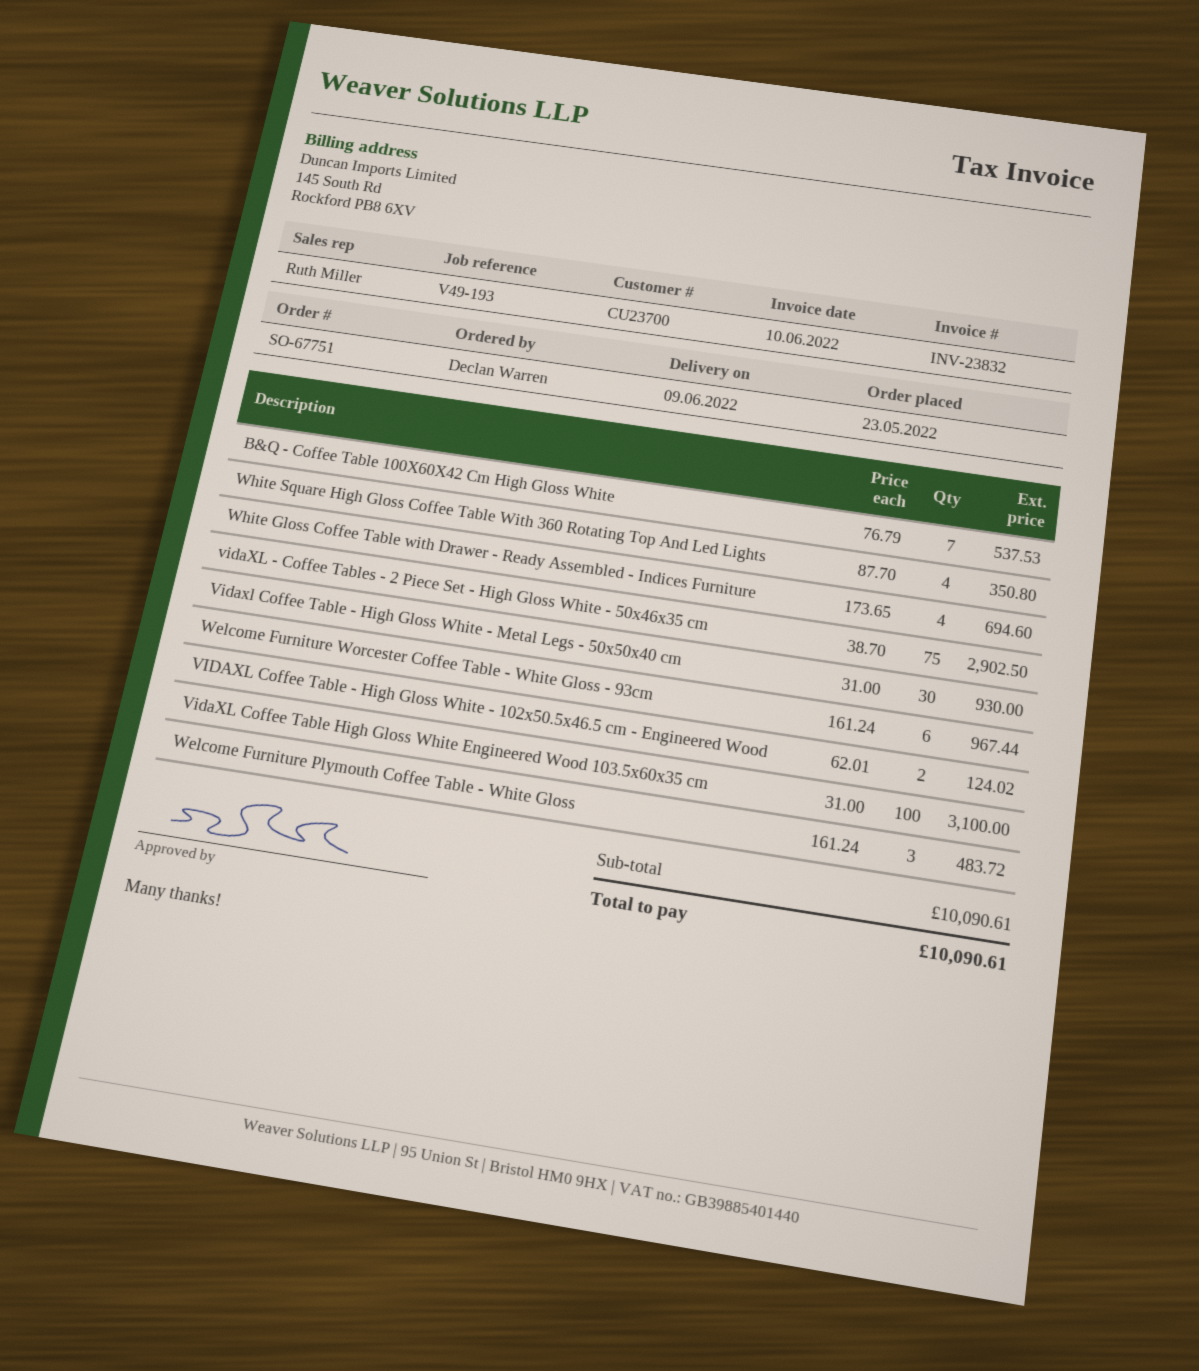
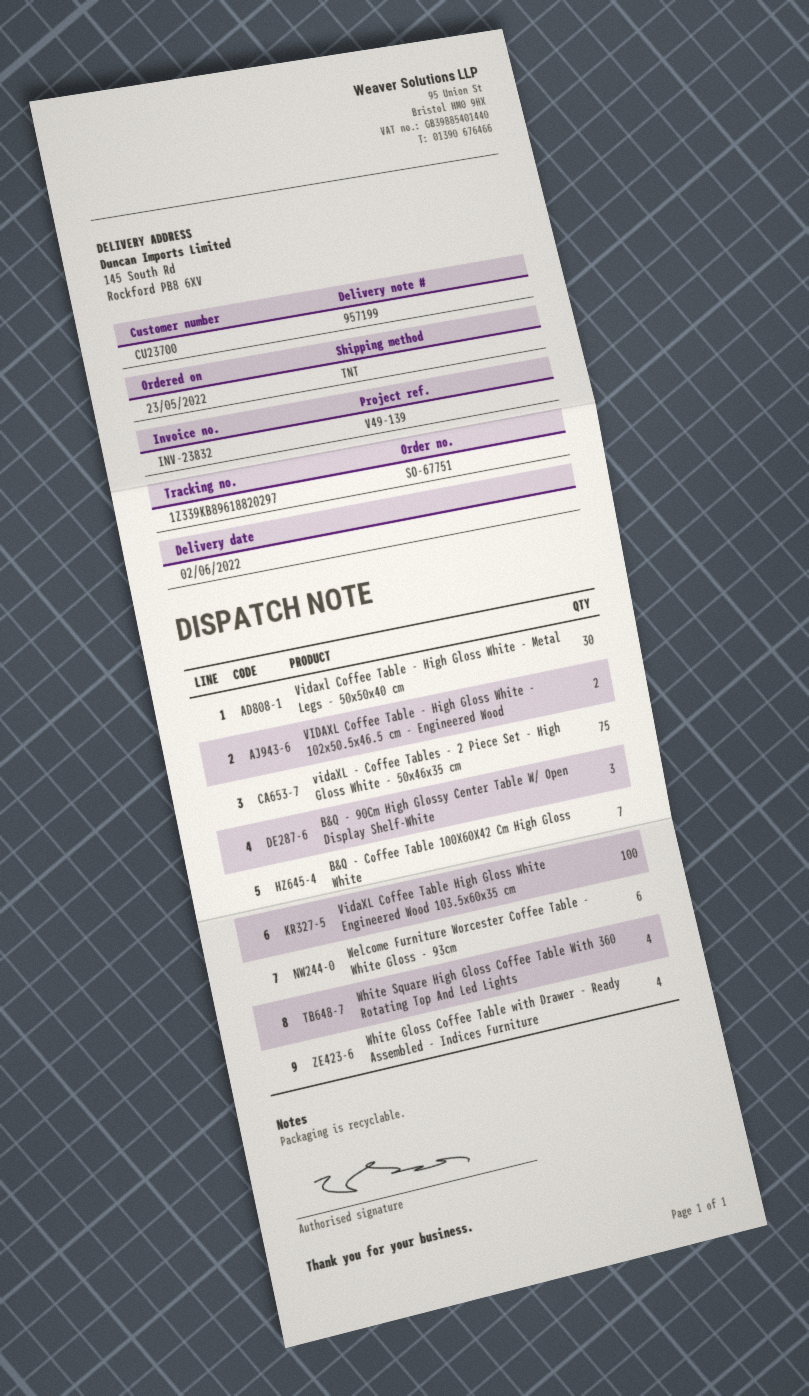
delivery date: 2022-06-09 -> 2022-06-02
reference: V49-193 -> V49-139
Welcome Furniture Plymouth Coffee Table - White Gloss: 3 -> none
B&Q - 90Cm High Glossy Center Table W/ Open Display Shelf-White: none -> 3

